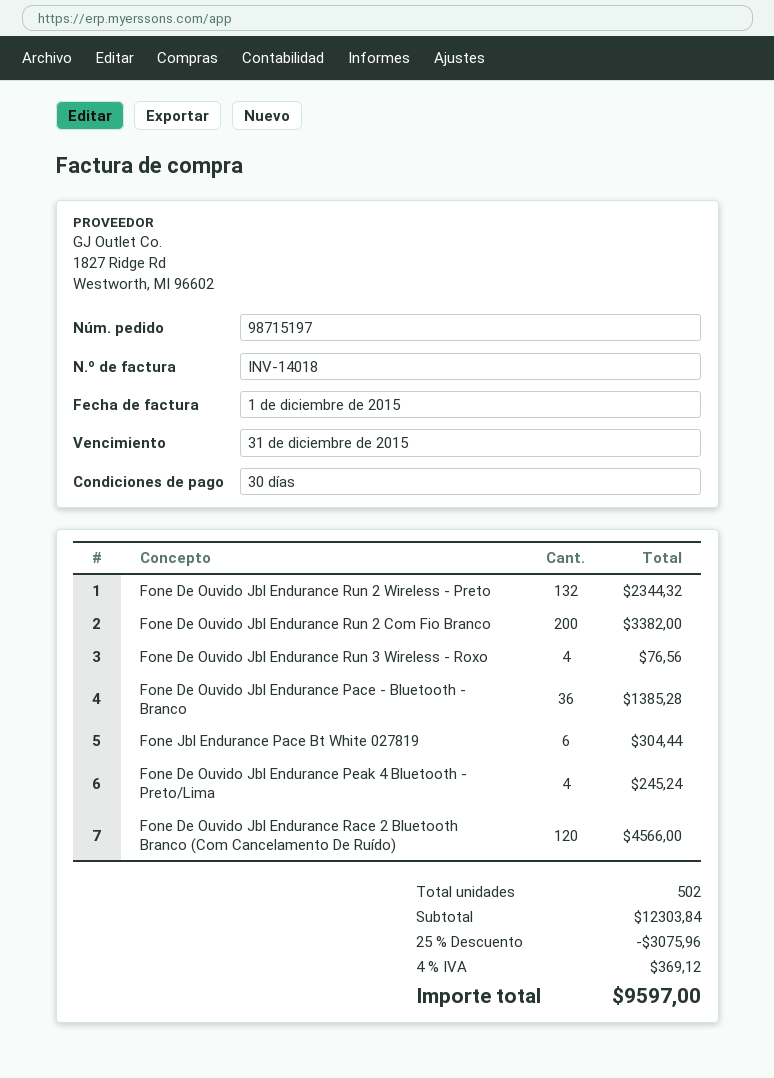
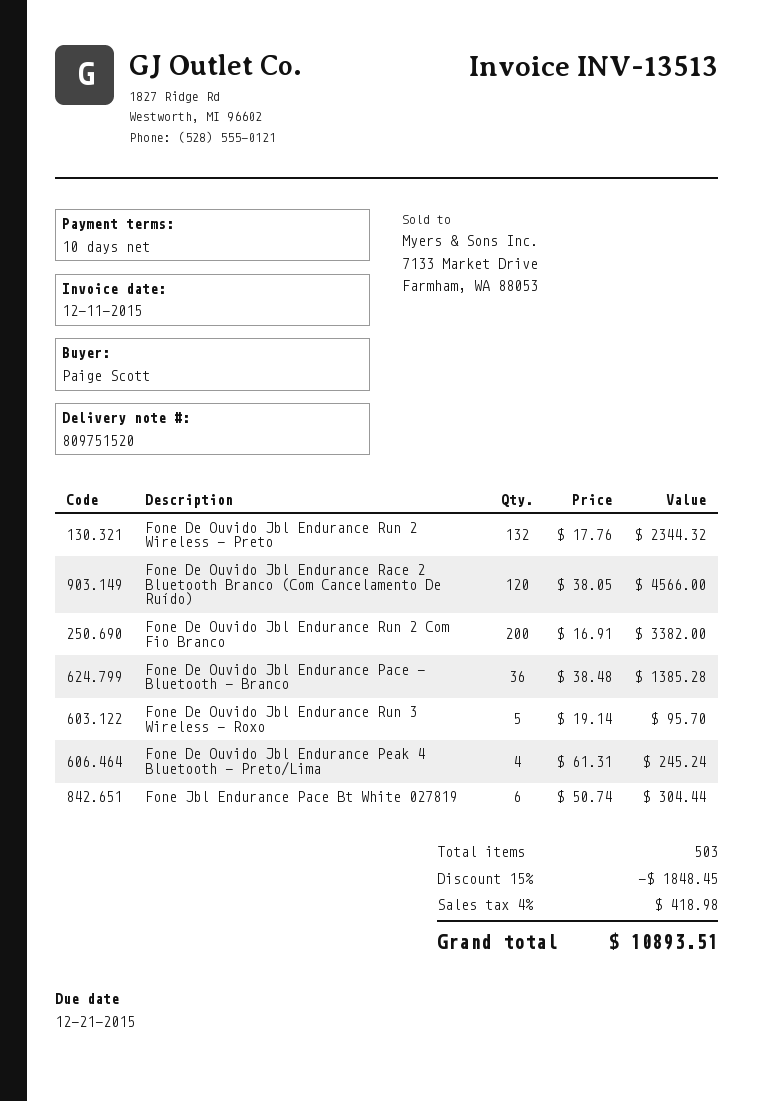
invoice number: INV-14018 -> INV-13513
invoice date: 2015-12-01 -> 2015-12-11
payment terms: 30 days -> 10 days
due date: 2015-12-31 -> 2015-12-21
Fone De Ouvido Jbl Endurance Run 3 Wireless - Roxo: 4 for 76.56 -> 5 for 95.70
total quantity: 502 -> 503
discount: 25% = 3075.96 -> 15% = 1848.45
tax: 4% = 369.12 -> 4% = 418.98
total: 9597.00 -> 10893.51

